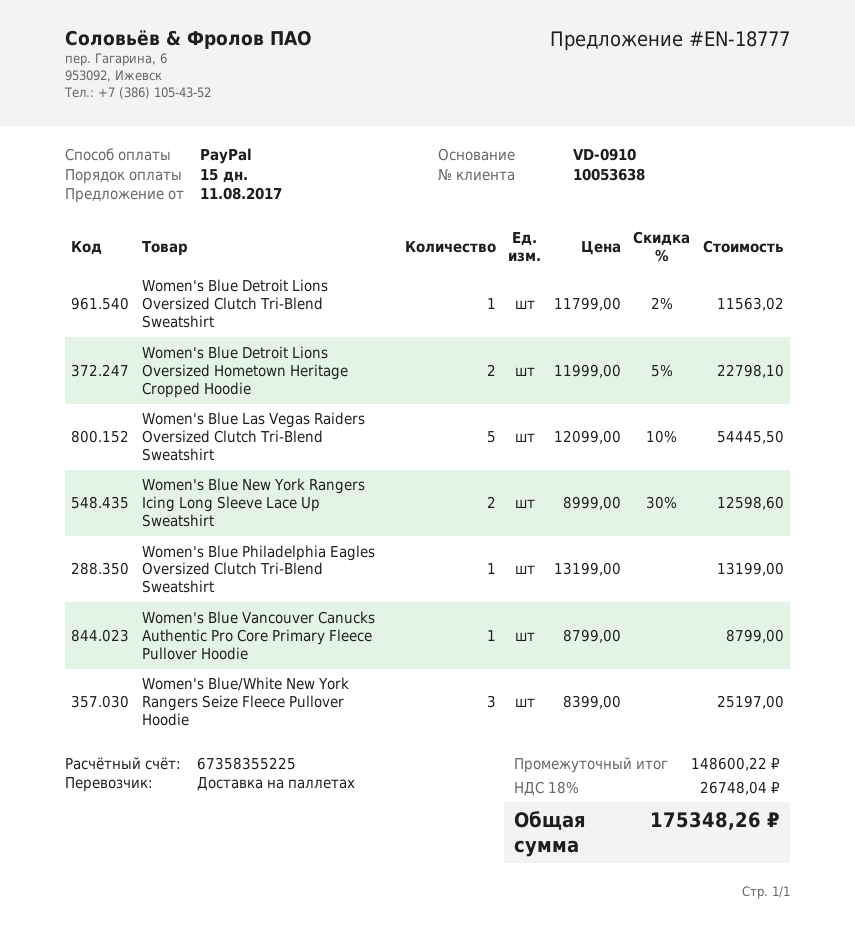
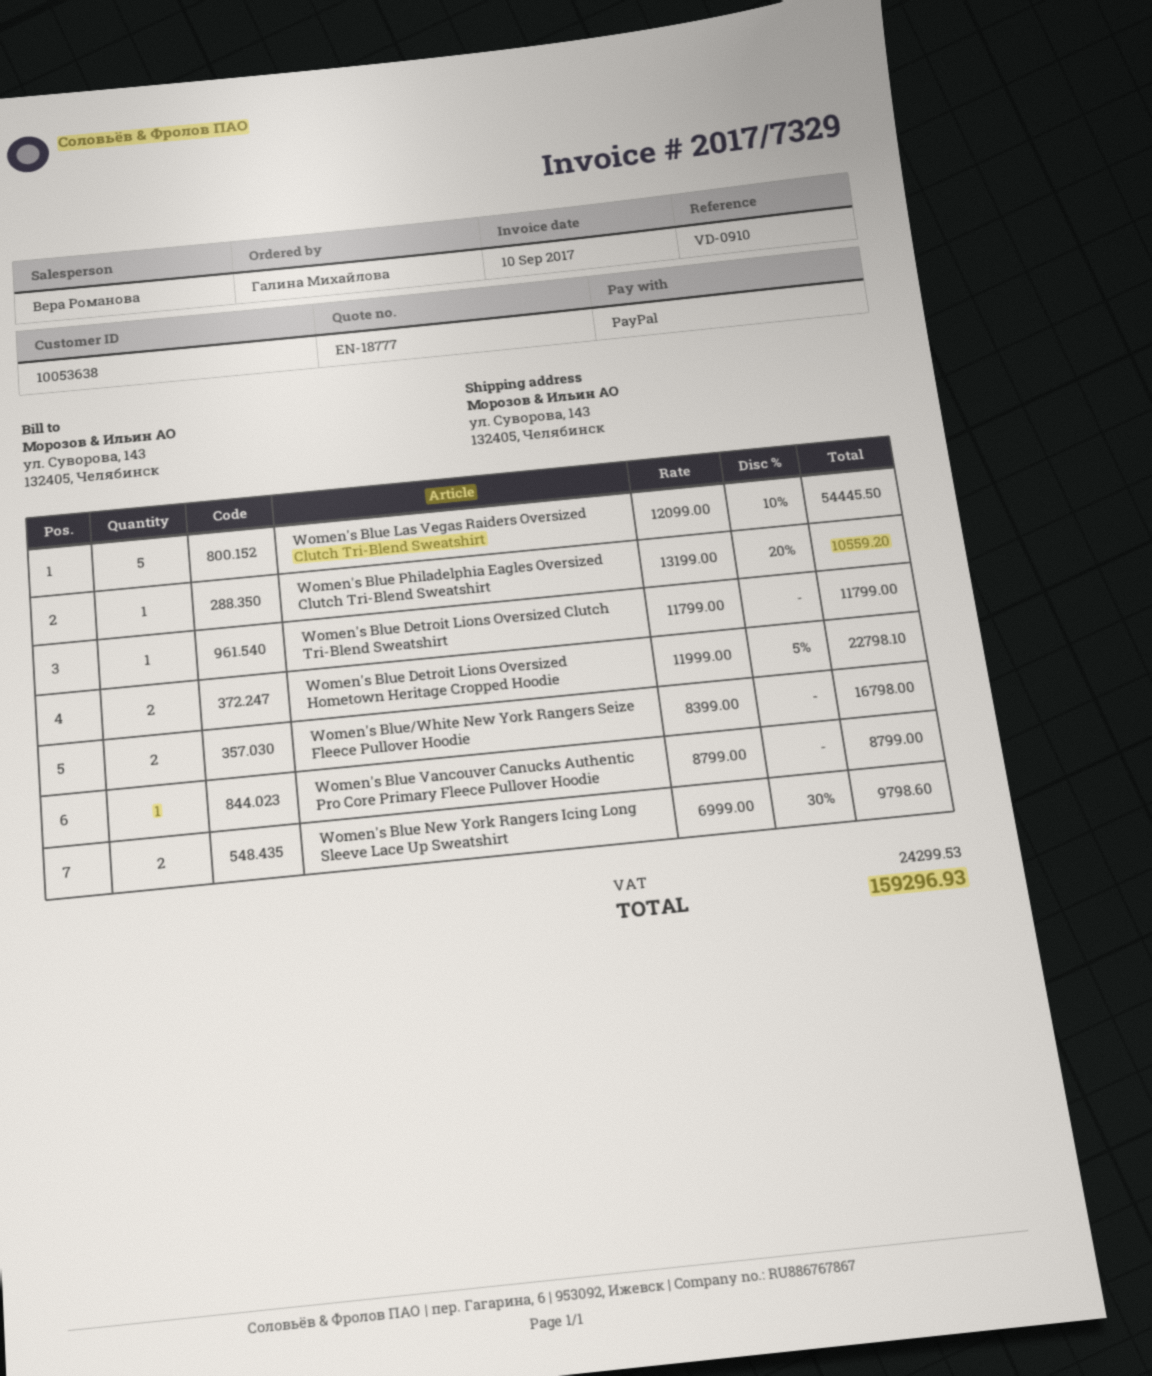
Women's Blue Detroit Lions Oversized Clutch Tri-Blend Sweatshirt: 1 x 11799.00 - 2% = 11563.02 -> 1 x 11799.00 = 11799.00
Women's Blue New York Rangers Icing Long Sleeve Lace Up Sweatshirt: 2 x 8999.00 - 30% = 12598.60 -> 2 x 6999.00 - 30% = 9798.60
Women's Blue Philadelphia Eagles Oversized Clutch Tri-Blend Sweatshirt: 1 x 13199.00 = 13199.00 -> 1 x 13199.00 - 20% = 10559.20
Women's Blue/White New York Rangers Seize Fleece Pullover Hoodie: 3 x 8399.00 = 25197.00 -> 2 x 8399.00 = 16798.00
tax: 26748.04 -> 24299.53
total: 175348.26 -> 159296.93

